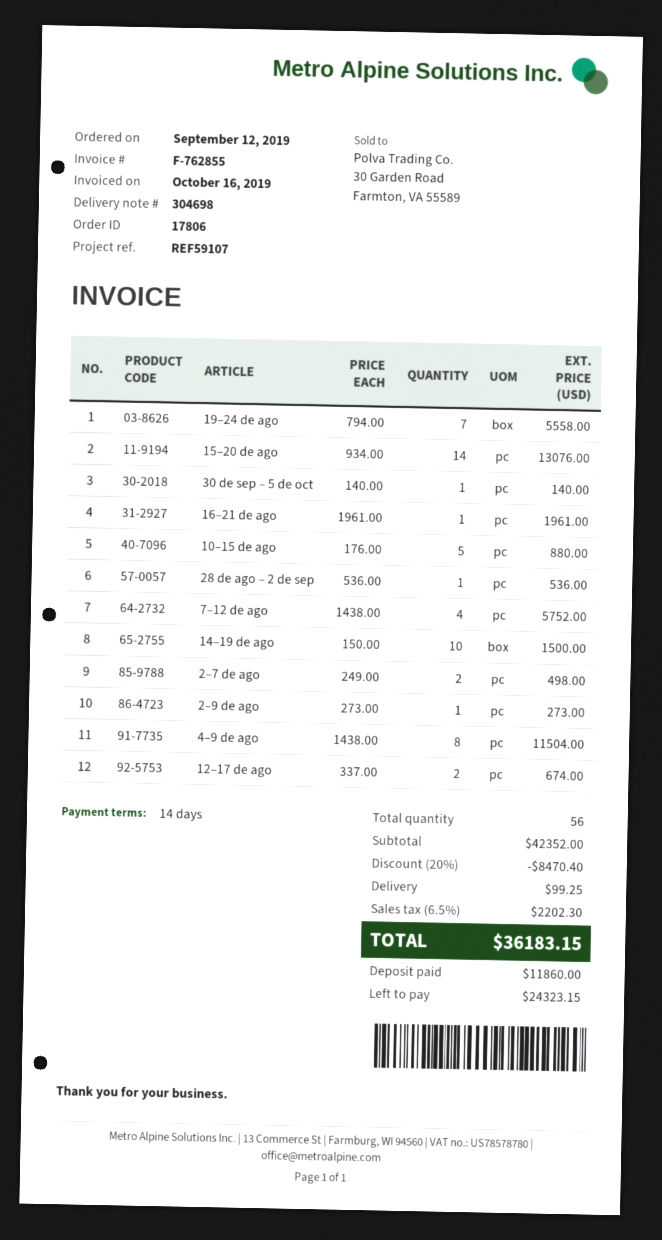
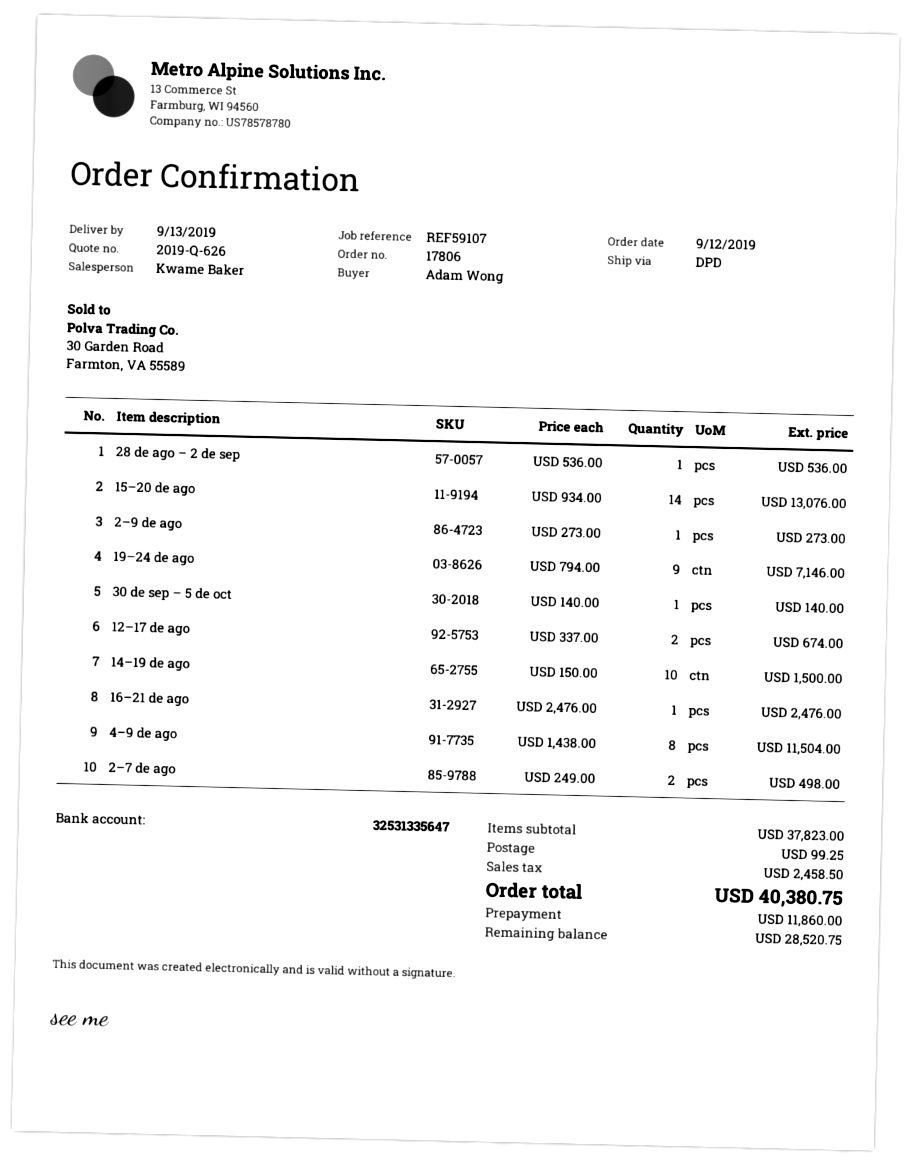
19–24 de ago: 7 x 794.00 = 5558.00 -> 9 x 794.00 = 7146.00
16–21 de ago: 1 x 1961.00 = 1961.00 -> 1 x 2476.00 = 2476.00
10–15 de ago: 5 x 176.00 = 880.00 -> none
7–12 de ago: 4 x 1438.00 = 5752.00 -> none
subtotal: 42352.00 -> 37823.00
discount: 20% = 8470.40 -> none
tax: 2202.30 -> 2458.50
total: 36183.15 -> 40380.75
balance: 24323.15 -> 28520.75

